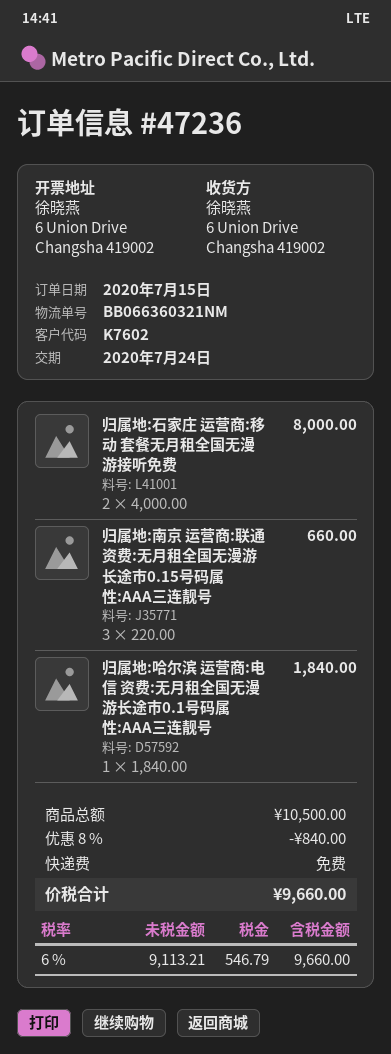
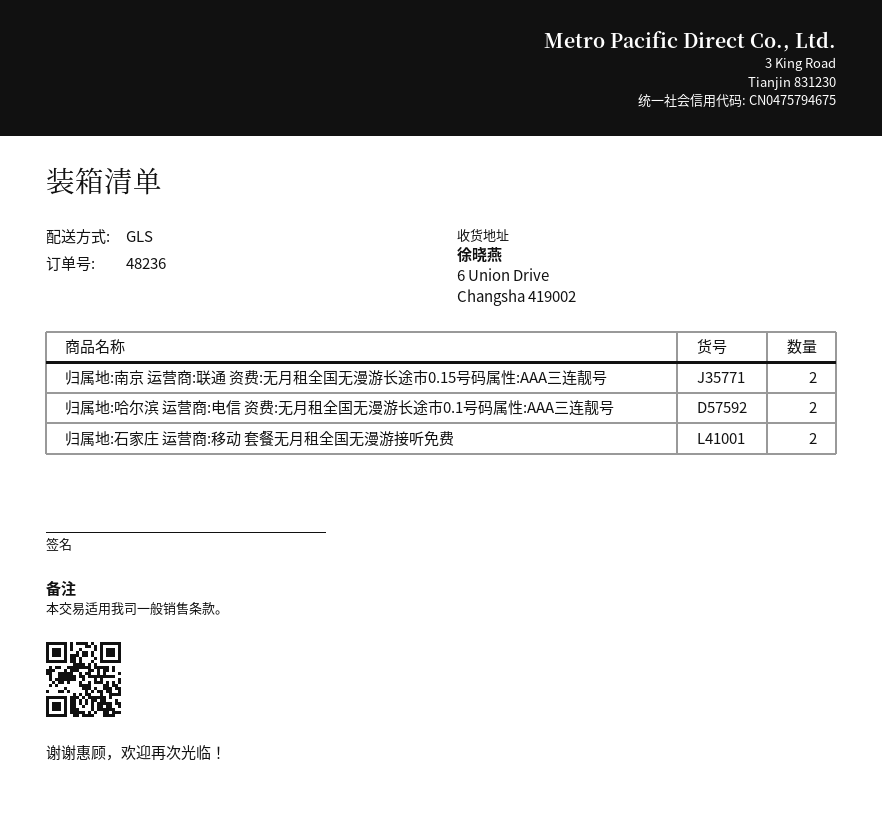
order number: 47236 -> 48236
归属地:南京 运营商:联通 资费:无月租全国无漫游长途市0.15号码属性:AAA三连靓号: 3 -> 2
归属地:哈尔滨 运营商:电信 资费:无月租全国无漫游长途市0.1号码属性:AAA三连靓号: 1 -> 2

